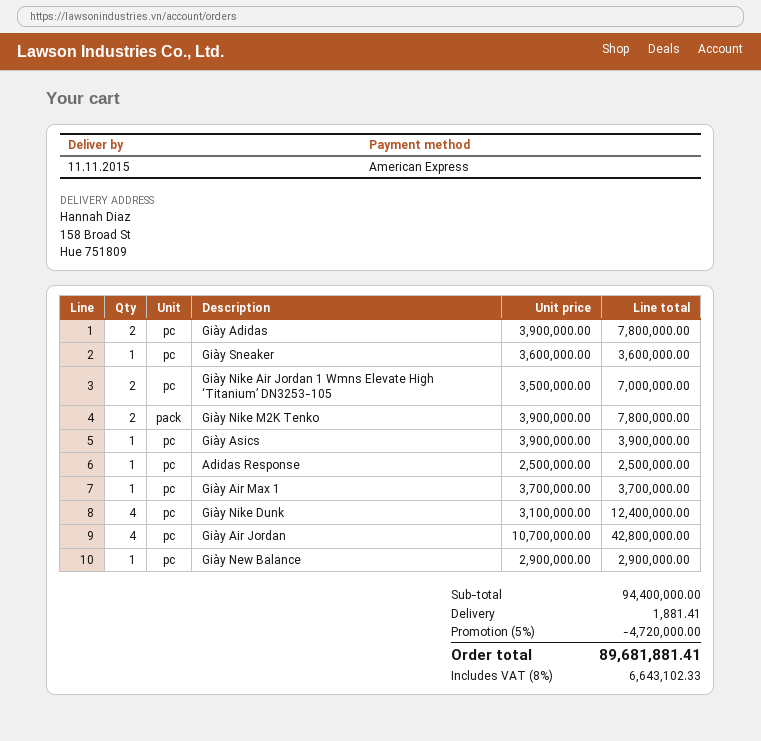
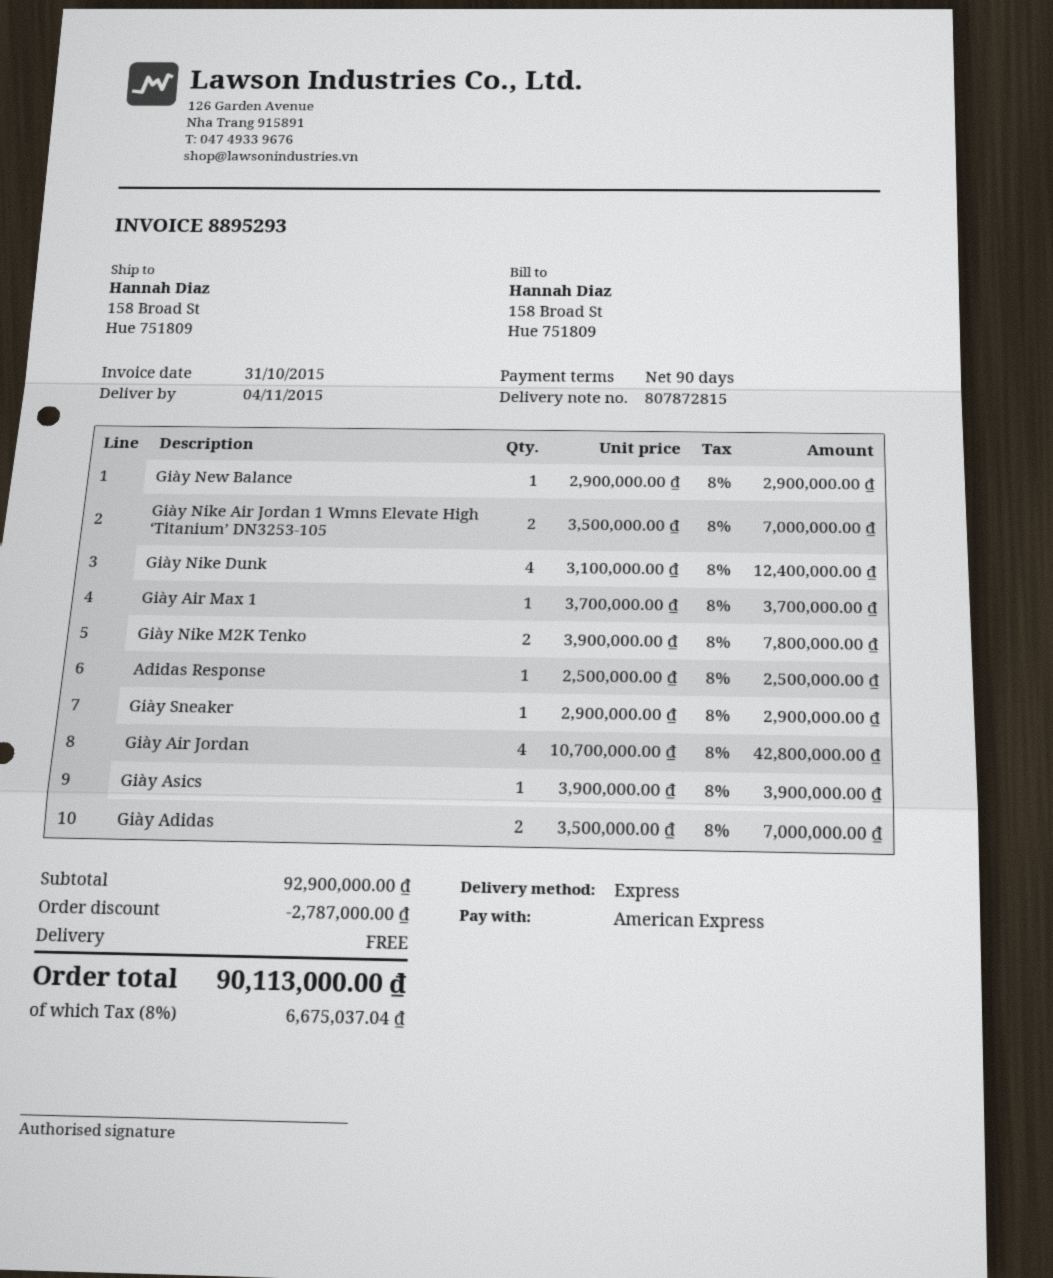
delivery date: 2015-11-11 -> 2015-11-04
Giày Adidas: 2 x 3900000.00 = 7800000.00 -> 2 x 3500000.00 = 7000000.00
Giày Sneaker: 1 x 3600000.00 = 3600000.00 -> 1 x 2900000.00 = 2900000.00
subtotal: 94400000.00 -> 92900000.00
discount: 4720000.00 -> 2787000.00
shipping: 1881.41 -> 0.00
tax: 8% = 6643102.33 -> 8% = 6675037.04
total: 89681881.41 -> 90113000.00

